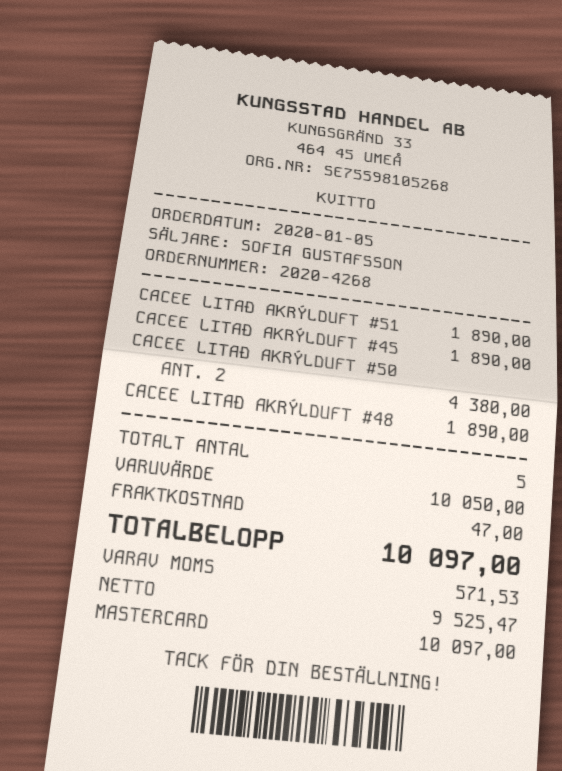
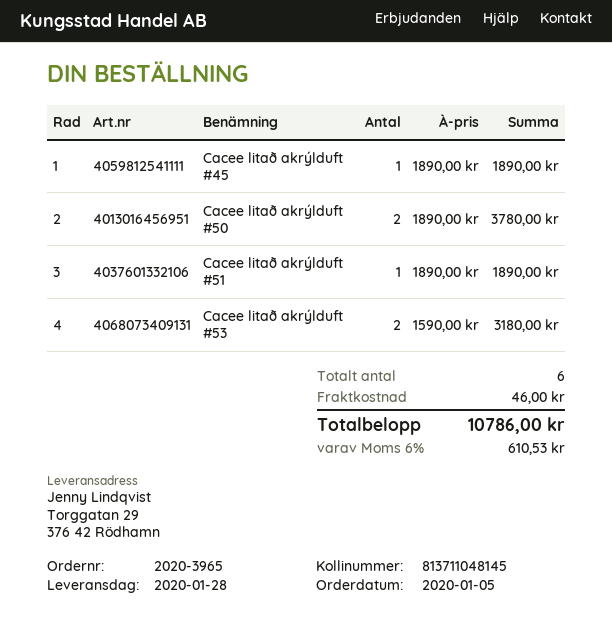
order number: 2020-4268 -> 2020-3965
CACEE LITAÐ AKRÝLDUFT #50: 2 for 4380.00 -> 2 for 3780.00
CACEE LITAÐ AKRÝLDUFT #48: 1 for 1890.00 -> none
Cacee litað akrýlduft #53: none -> 2 for 3180.00
total quantity: 5 -> 6
shipping: 47.00 -> 46.00
tax: 571.53 -> 610.53
total: 10097.00 -> 10786.00

